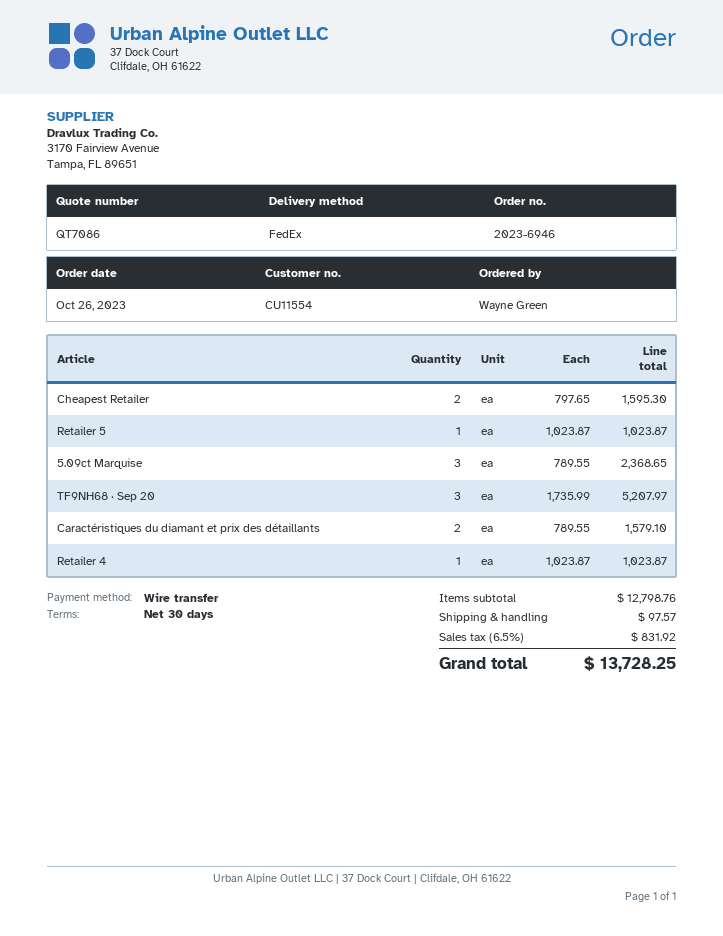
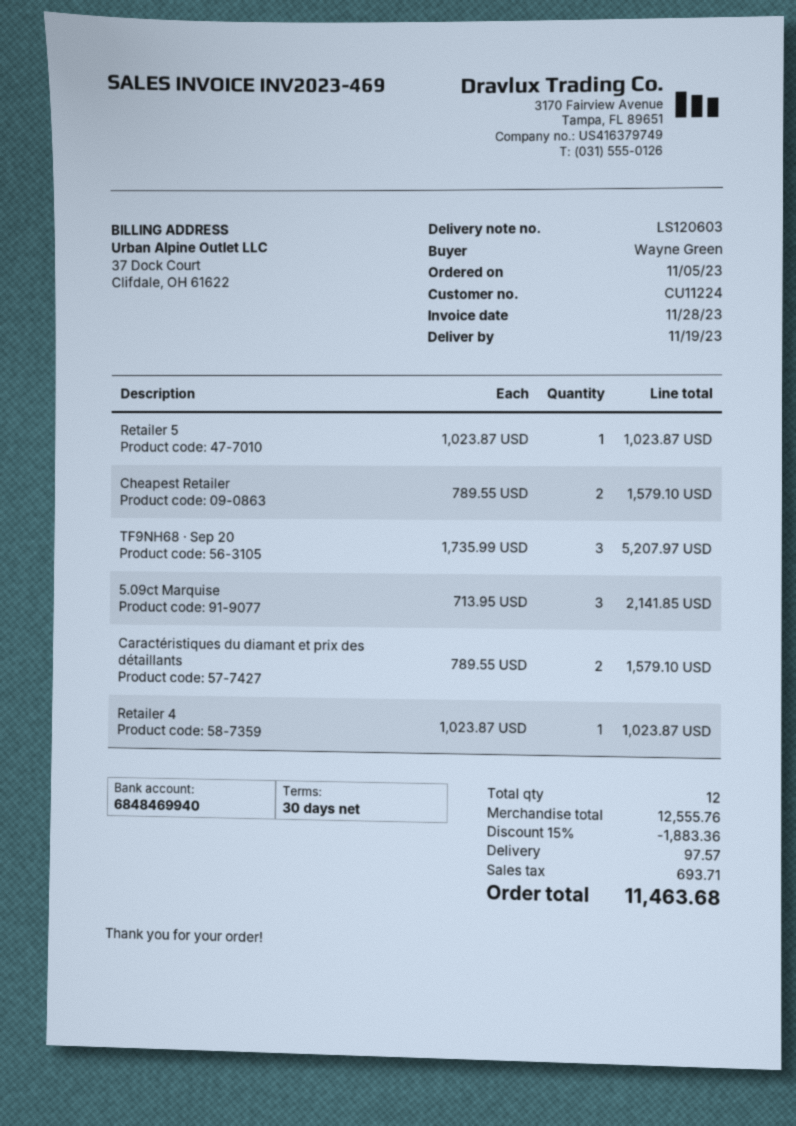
order date: 2023-10-26 -> 2023-11-05
customer number: CU11554 -> CU11224
Cheapest Retailer: 2 x 797.65 = 1595.30 -> 2 x 789.55 = 1579.10
5.09ct Marquise: 3 x 789.55 = 2368.65 -> 3 x 713.95 = 2141.85
subtotal: 12798.76 -> 12555.76
discount: none -> 15% = 1883.36
tax: 831.92 -> 693.71
total: 13728.25 -> 11463.68

